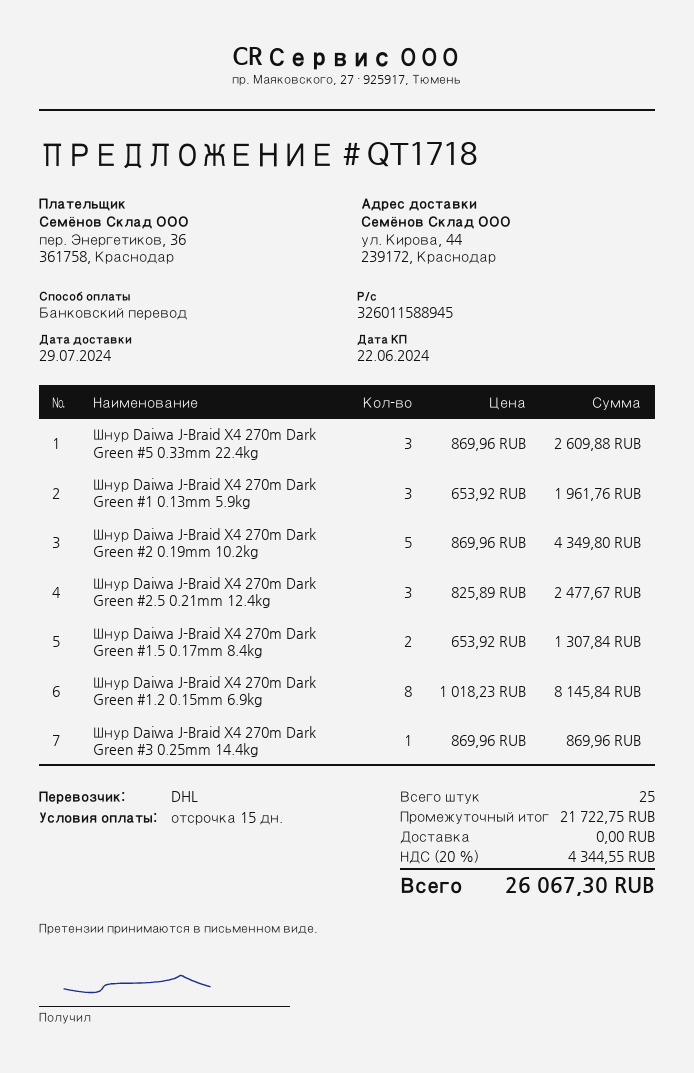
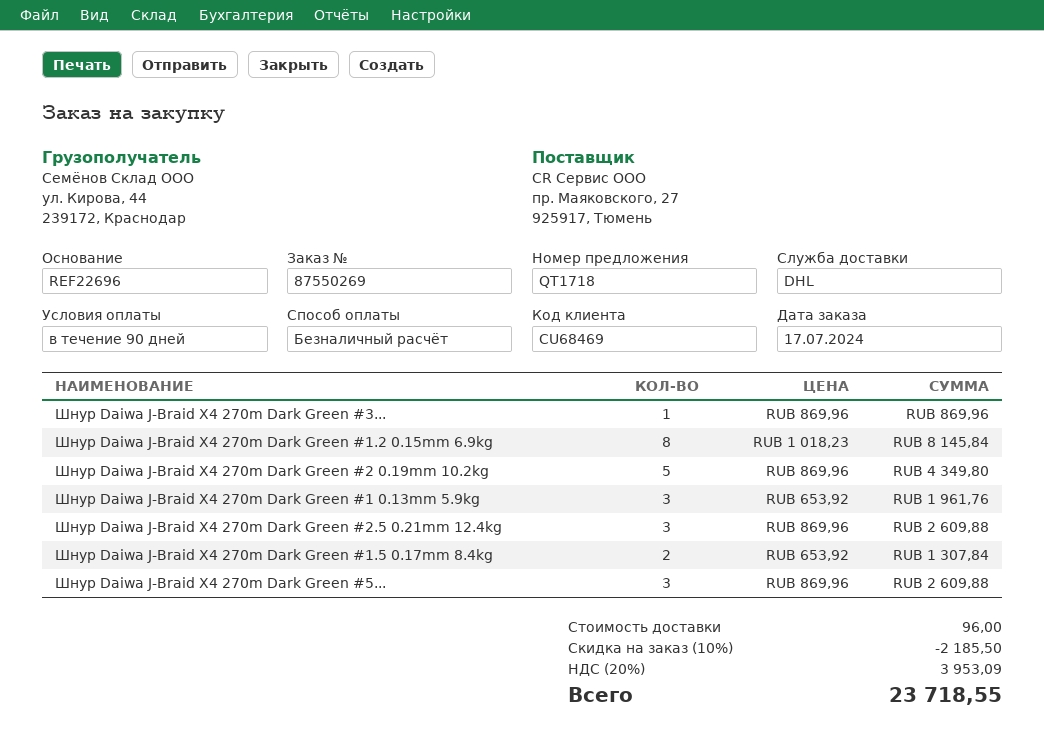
payment terms: 15 days -> 90 days
Шнур Daiwa J-Braid X4 270m Dark Green #2.5 0.21mm 12.4kg: 3 x 825.89 = 2477.67 -> 3 x 869.96 = 2609.88
discount: none -> 10% = 2185.50
shipping: 0.00 -> 96.00
tax: 20% = 4344.55 -> 20% = 3953.09
total: 26067.30 -> 23718.55

